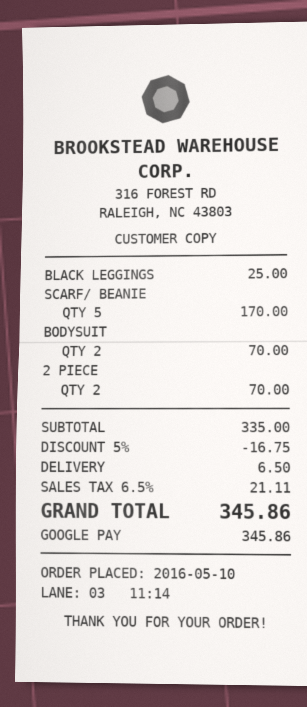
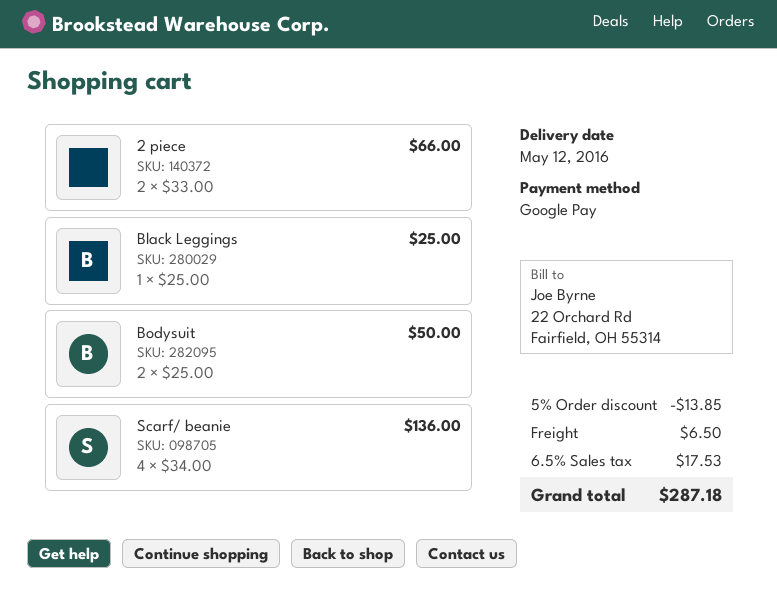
SCARF/ BEANIE: 5 for 170.00 -> 4 for 136.00
BODYSUIT: 2 for 70.00 -> 2 for 50.00
2 PIECE: 2 for 70.00 -> 2 for 66.00
discount: 5% = 16.75 -> 5% = 13.85
tax: 6.5% = 21.11 -> 6.5% = 17.53
total: 345.86 -> 287.18

